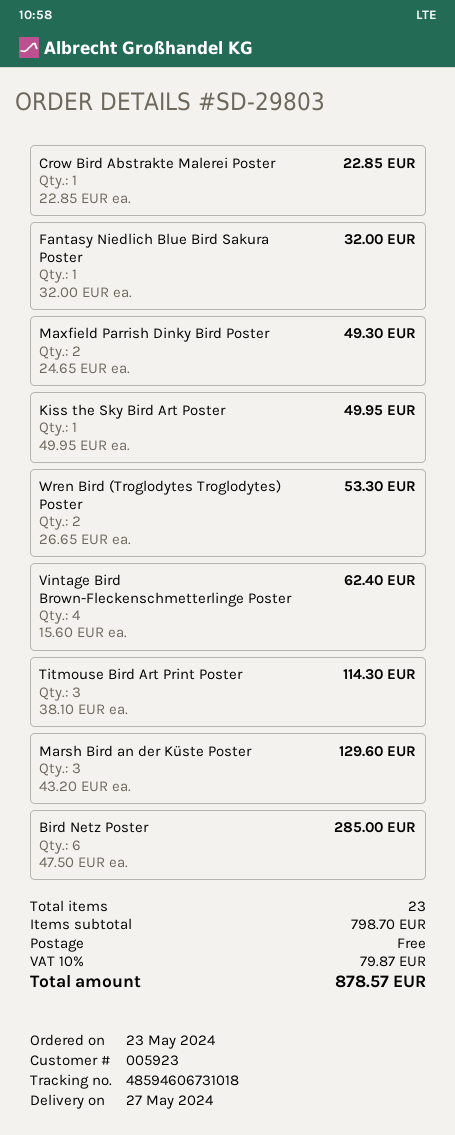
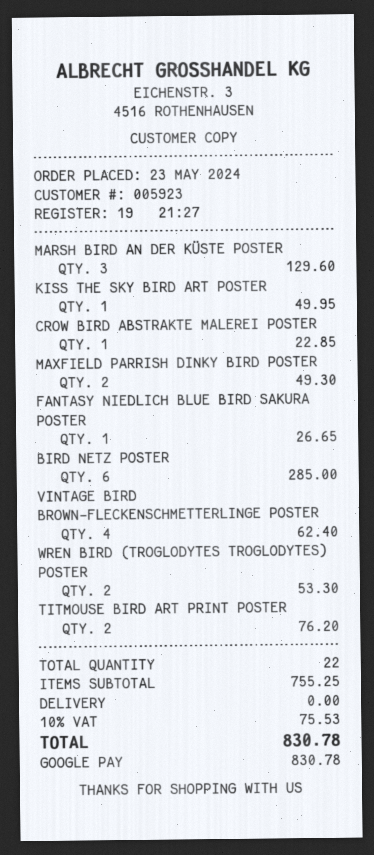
Fantasy Niedlich Blue Bird Sakura Poster: 1 for 32.00 -> 1 for 26.65
Titmouse Bird Art Print Poster: 3 for 114.30 -> 2 for 76.20
total quantity: 23 -> 22
subtotal: 798.70 -> 755.25
tax: 10% = 79.87 -> 10% = 75.53
total: 878.57 -> 830.78

